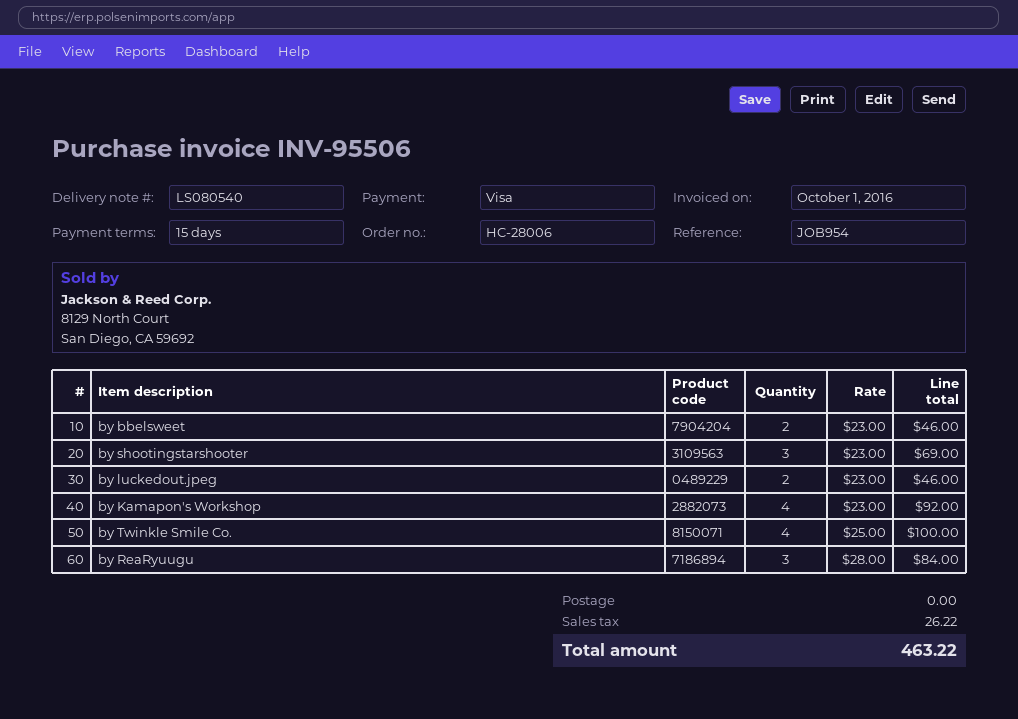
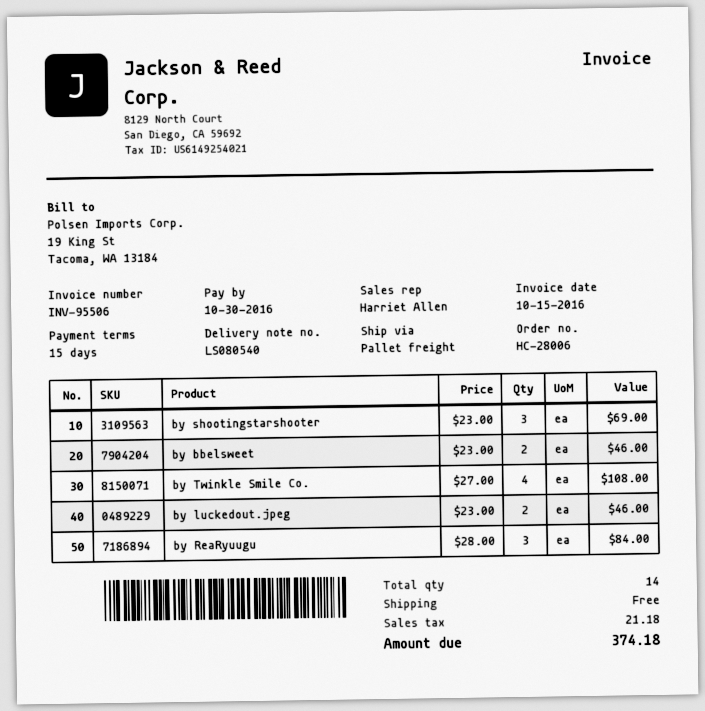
invoice date: 2016-10-01 -> 2016-10-15
by Kamapon's Workshop: 4 x 23.00 = 92.00 -> none
by Twinkle Smile Co.: 4 x 25.00 = 100.00 -> 4 x 27.00 = 108.00
tax: 26.22 -> 21.18
total: 463.22 -> 374.18

